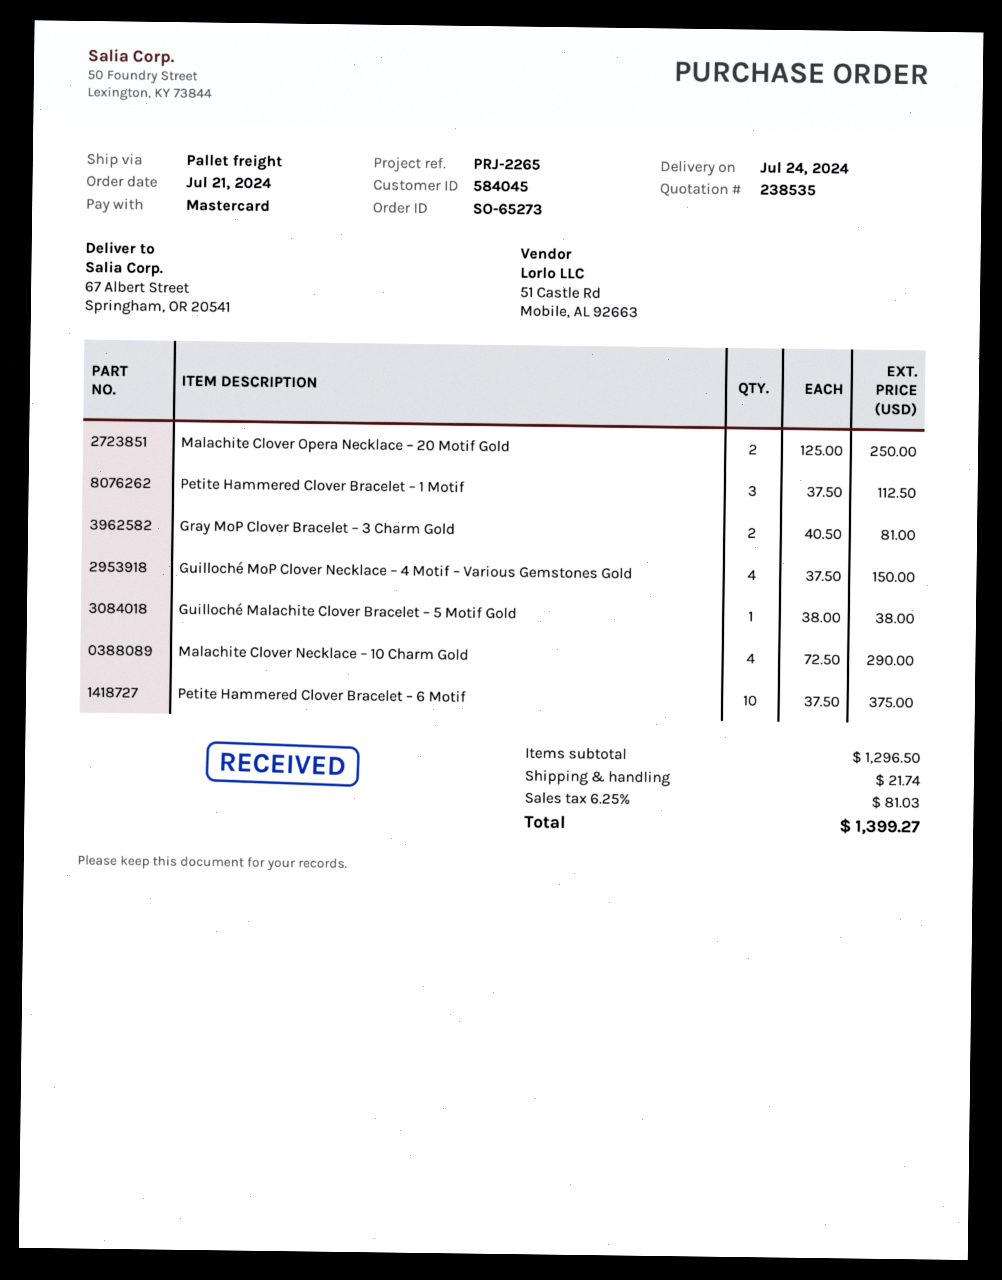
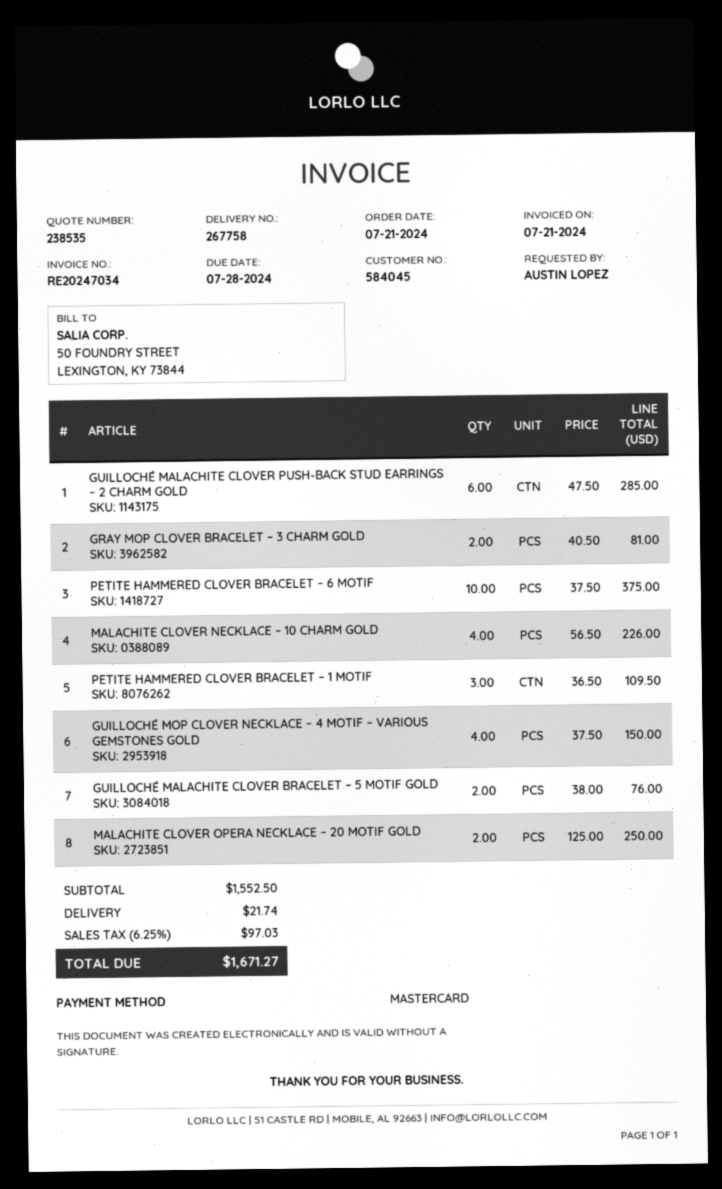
Petite Hammered Clover Bracelet – 1 Motif: 3 x 37.50 = 112.50 -> 3 x 36.50 = 109.50
Guilloché Malachite Clover Bracelet – 5 Motif Gold: 1 x 38.00 = 38.00 -> 2 x 38.00 = 76.00
Malachite Clover Necklace – 10 Charm Gold: 4 x 72.50 = 290.00 -> 4 x 56.50 = 226.00
GUILLOCHÉ MALACHITE CLOVER PUSH-BACK STUD EARRINGS – 2 CHARM GOLD: none -> 6 x 47.50 = 285.00
subtotal: 1296.50 -> 1552.50
tax: 6.25% = 81.03 -> 6.25% = 97.03
total: 1399.27 -> 1671.27

